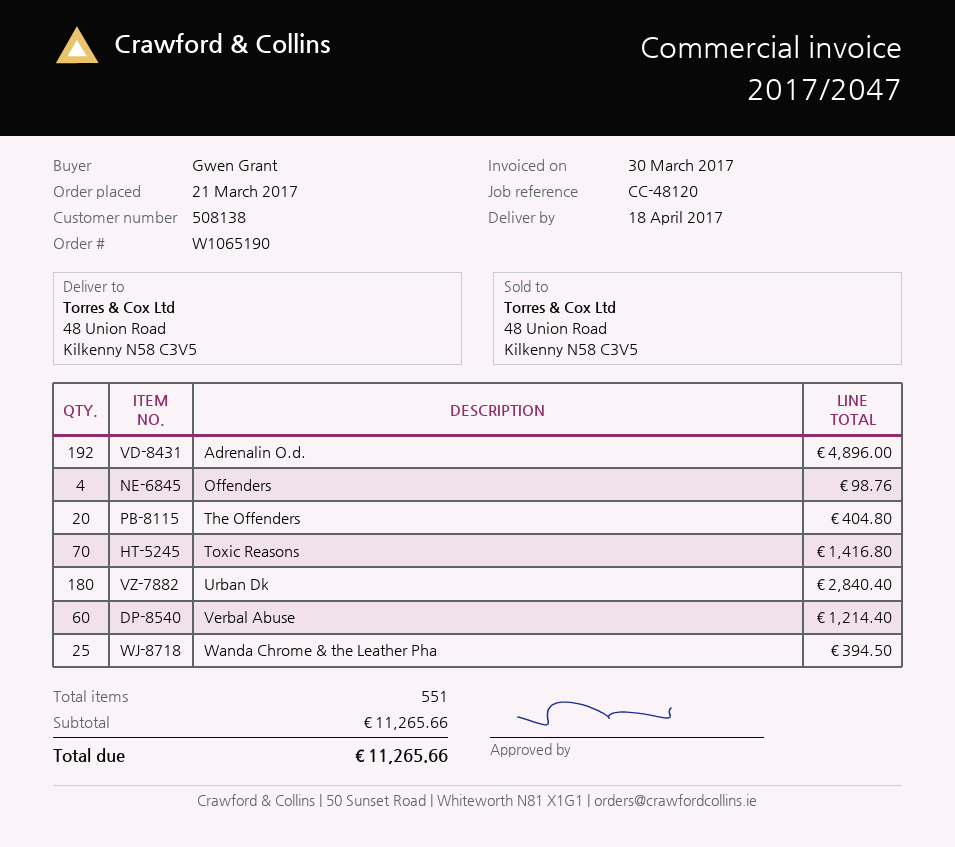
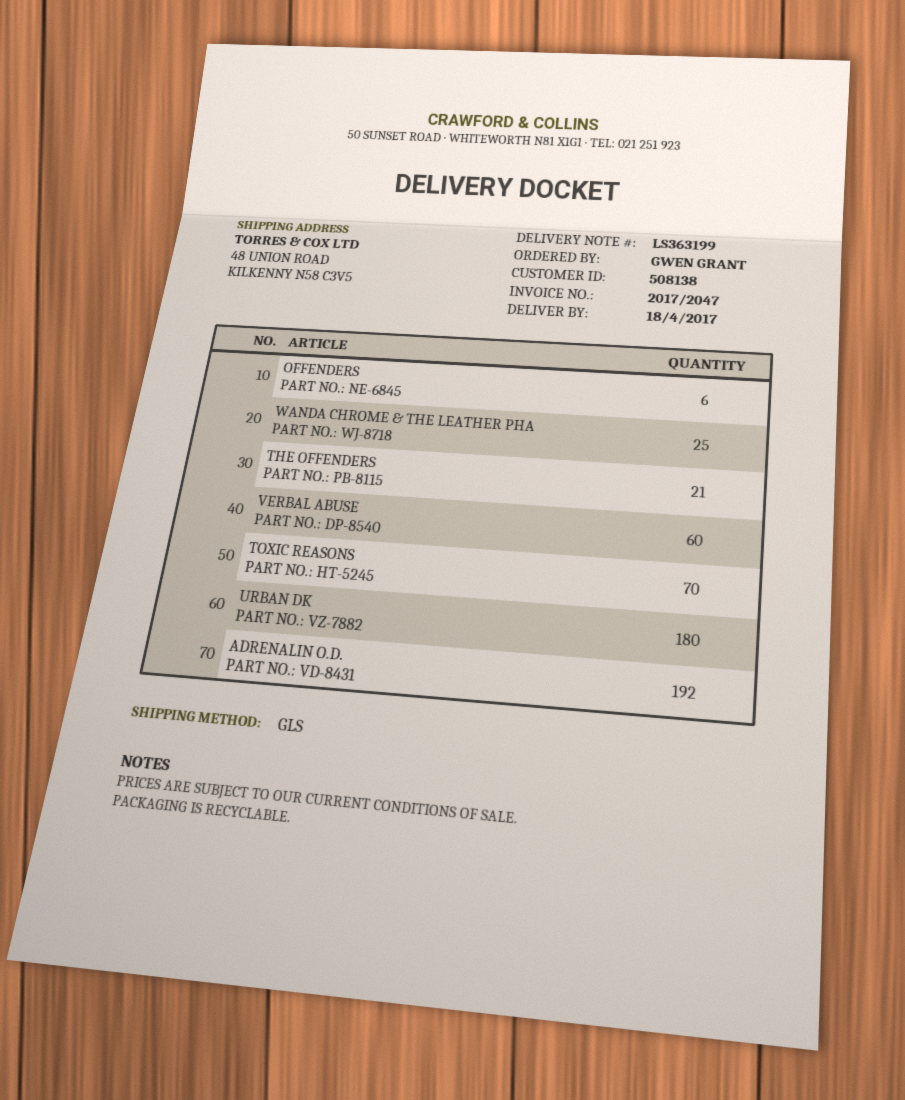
Offenders: 4 -> 6
The Offenders: 20 -> 21

